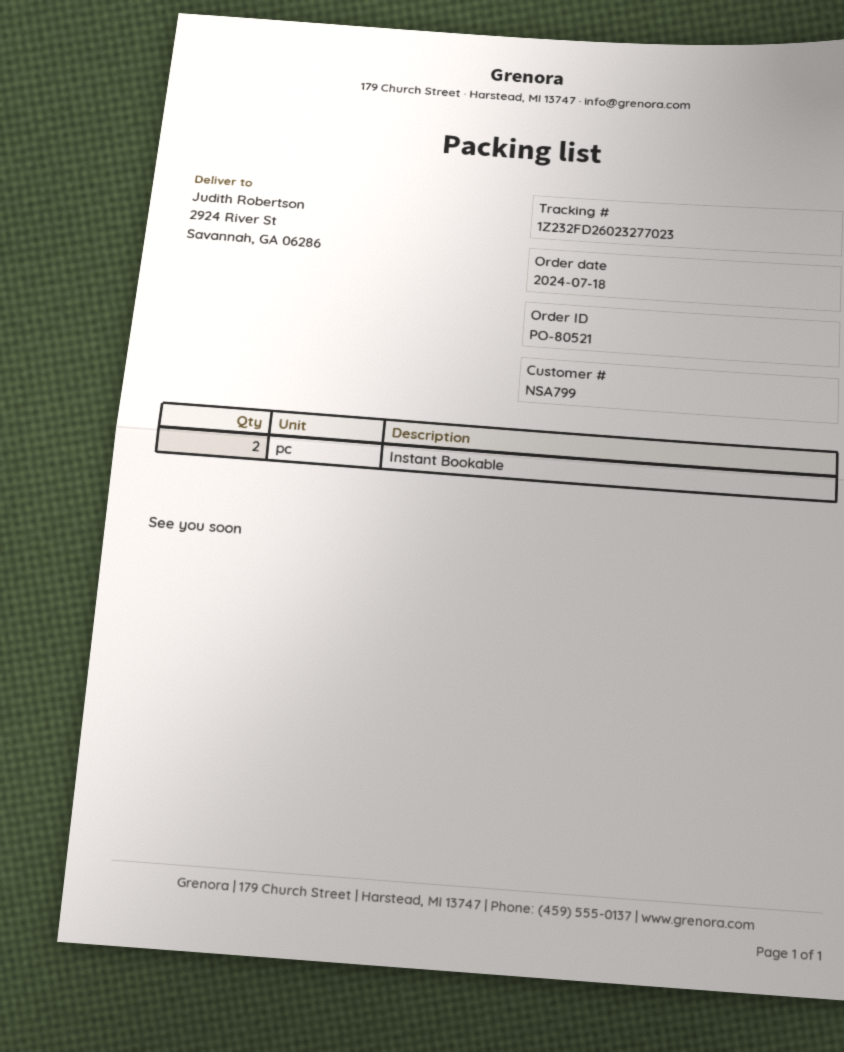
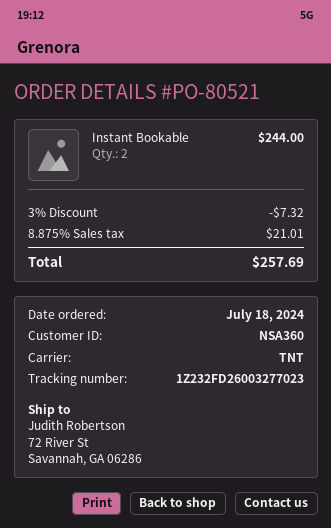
customer number: NSA799 -> NSA360
tracking number: 1Z232FD26023277023 -> 1Z232FD26003277023
ship to: 2924 River St, Savannah, GA 06286 -> 72 River St, Savannah, GA 06286

